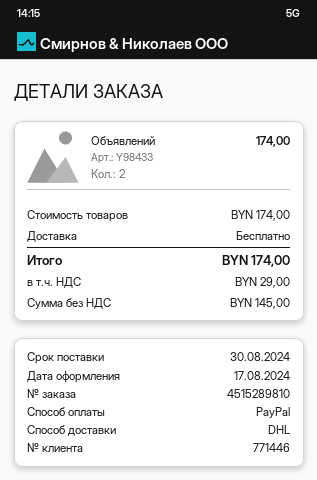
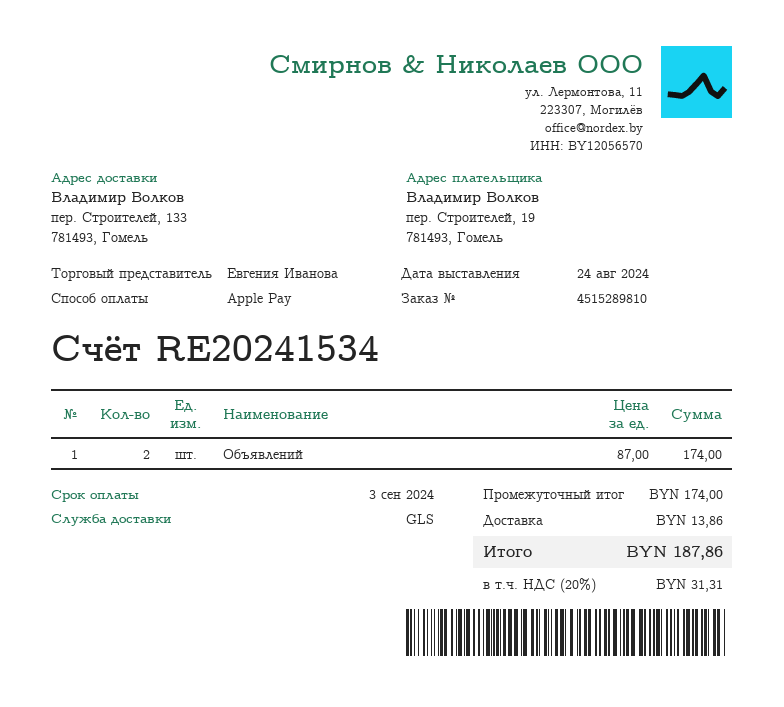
payment method: PayPal -> Apple Pay
shipping method: DHL -> GLS
shipping: 0.00 -> 13.86
tax: 29.00 -> 31.31
total: 174.00 -> 187.86

